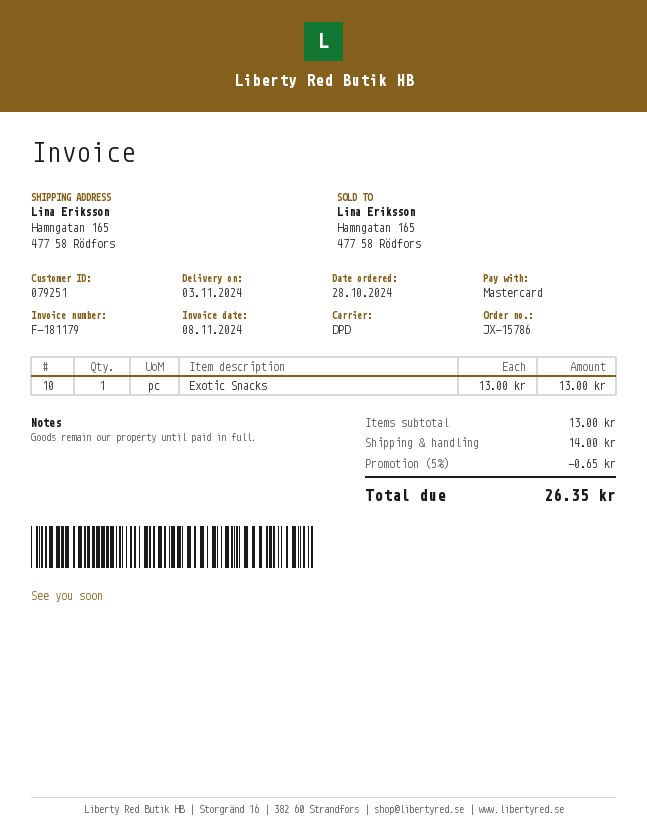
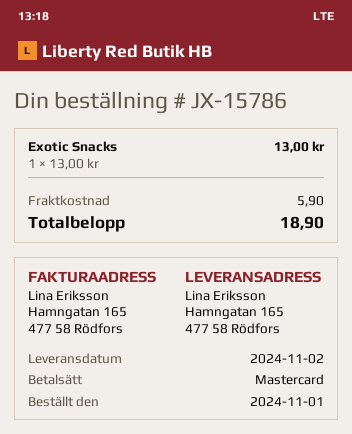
order date: 2024-10-28 -> 2024-11-01
delivery date: 2024-11-03 -> 2024-11-02
discount: 5% = 0.65 -> none
shipping: 14.00 -> 5.90
total: 26.35 -> 18.90

